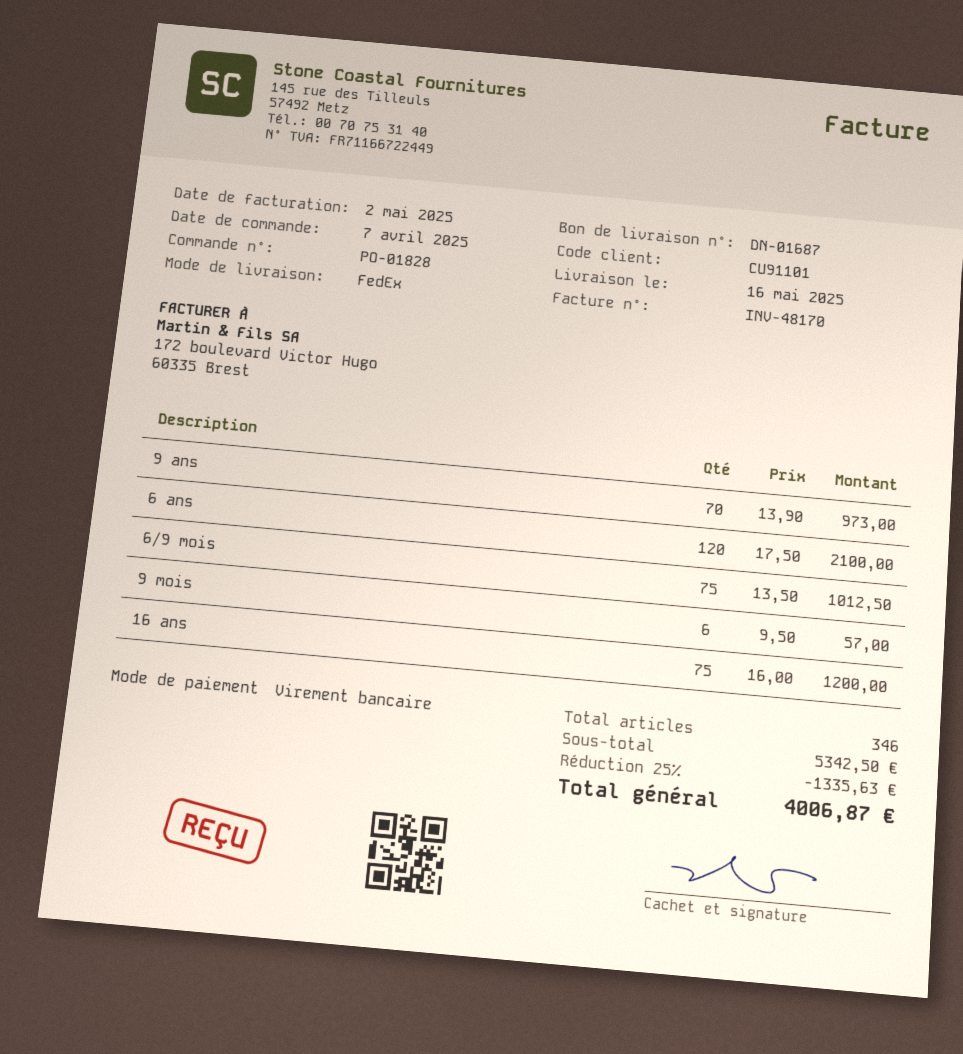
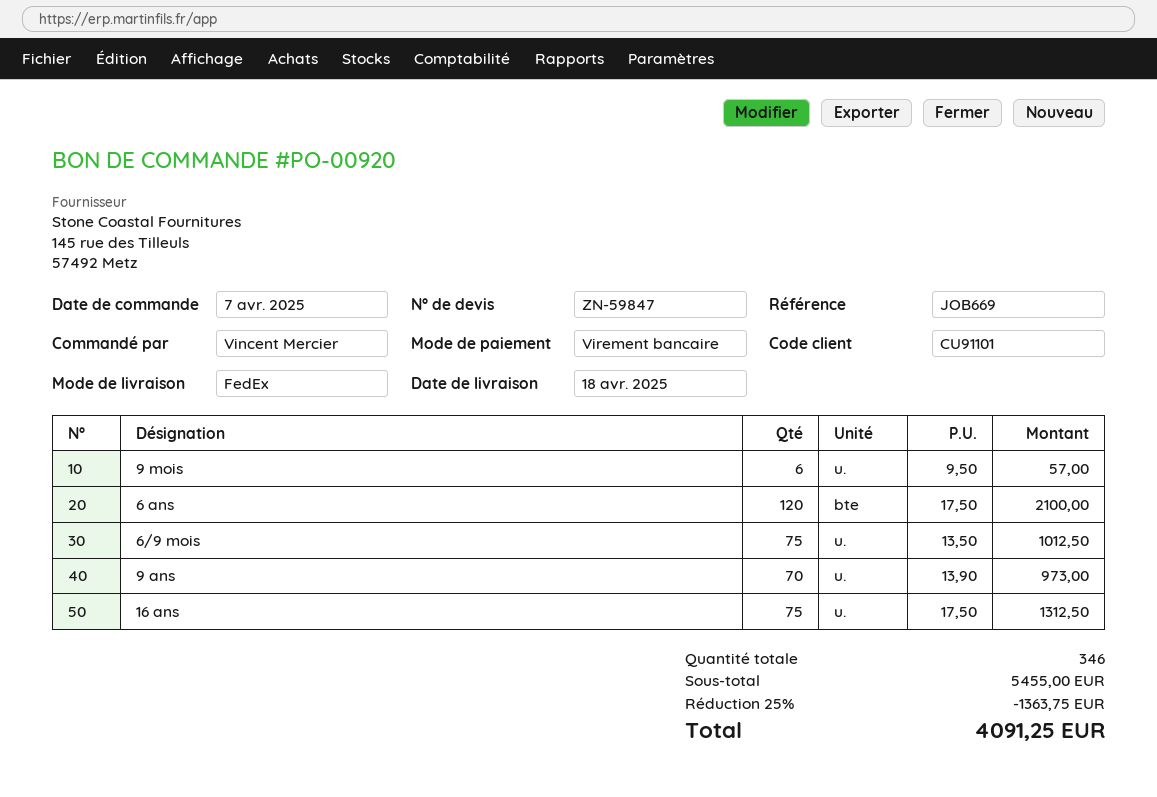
order number: PO-01828 -> PO-00920
delivery date: 2025-05-16 -> 2025-04-18
16 ans: 75 x 16.00 = 1200.00 -> 75 x 17.50 = 1312.50
subtotal: 5342.50 -> 5455.00
discount: 25% = 1335.63 -> 25% = 1363.75
total: 4006.87 -> 4091.25

